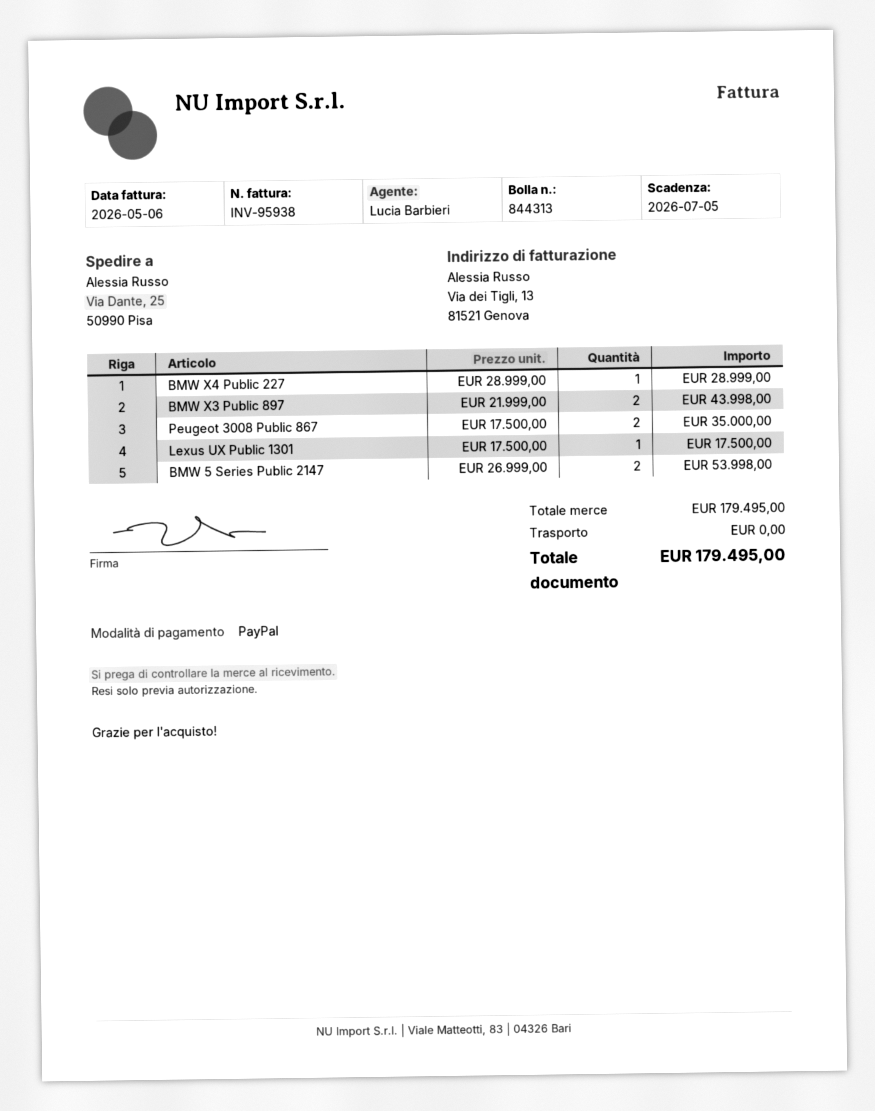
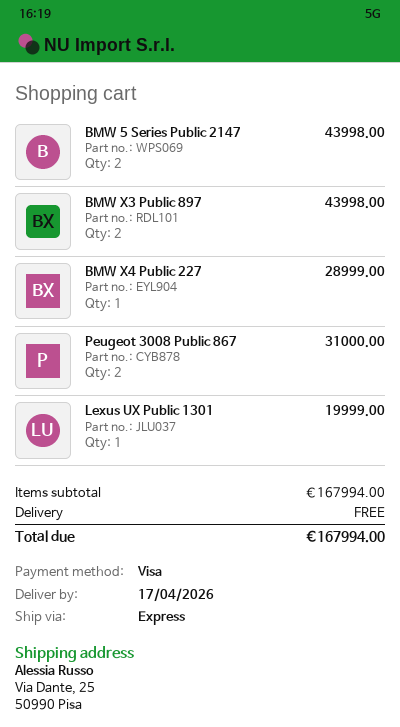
payment method: PayPal -> Visa
Peugeot 3008 Public 867: 2 for 35000.00 -> 2 for 31000.00
Lexus UX Public 1301: 1 for 17500.00 -> 1 for 19999.00
BMW 5 Series Public 2147: 2 for 53998.00 -> 2 for 43998.00
subtotal: 179495.00 -> 167994.00
total: 179495.00 -> 167994.00

